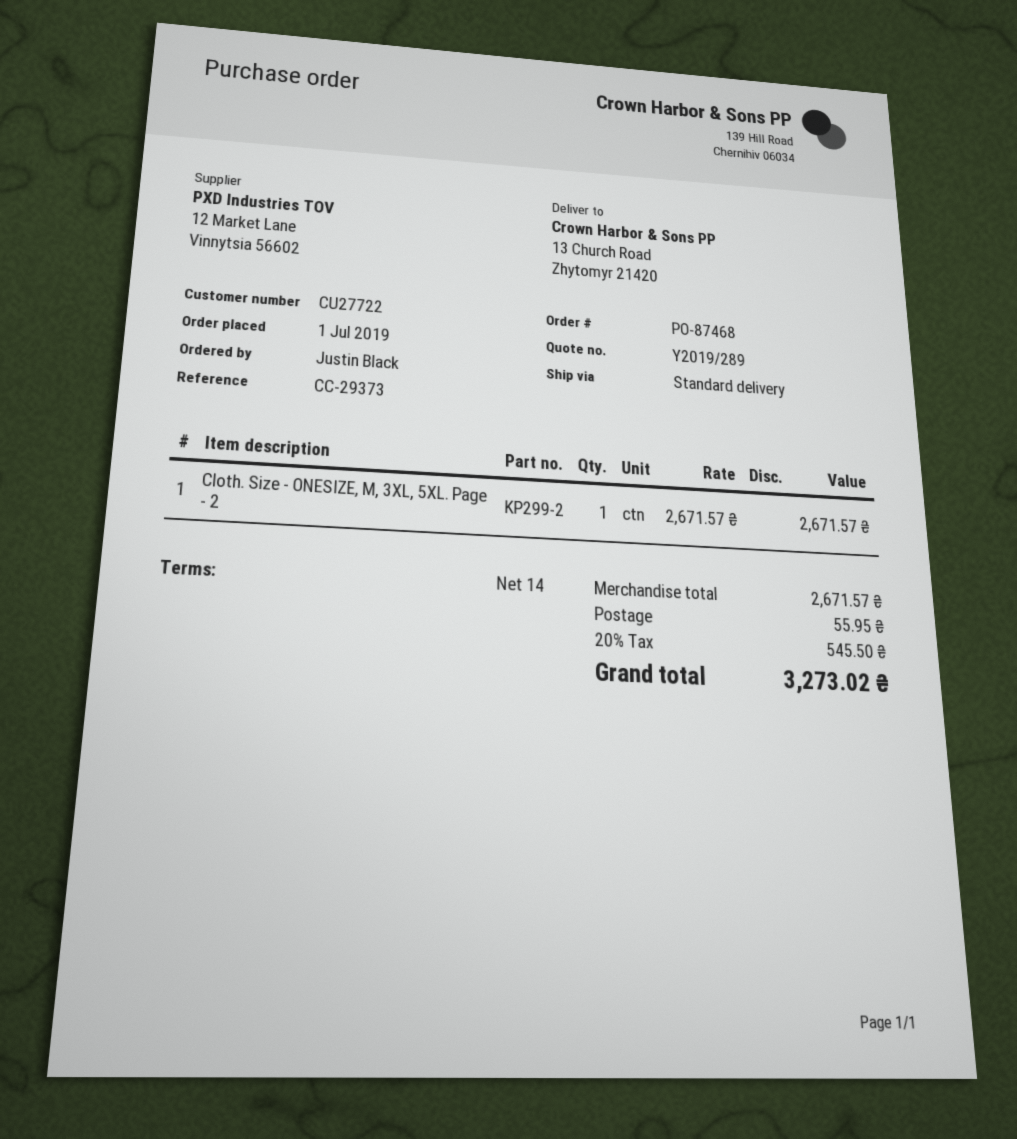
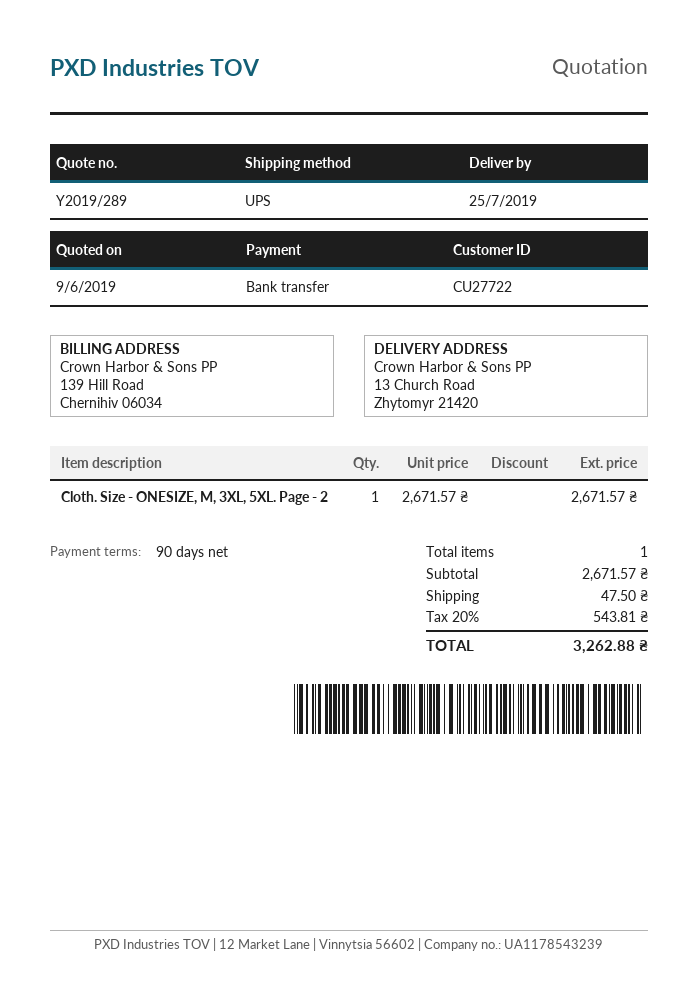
payment terms: 14 days -> 90 days
shipping method: standard -> UPS
shipping: 55.95 -> 47.50
tax: 20% = 545.50 -> 20% = 543.81
total: 3273.02 -> 3262.88

